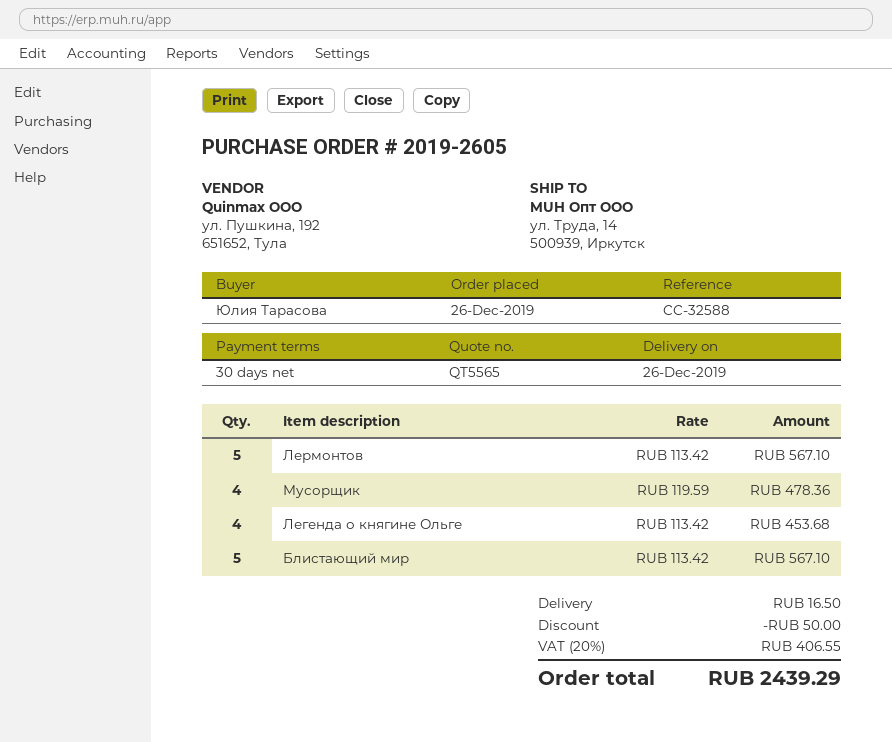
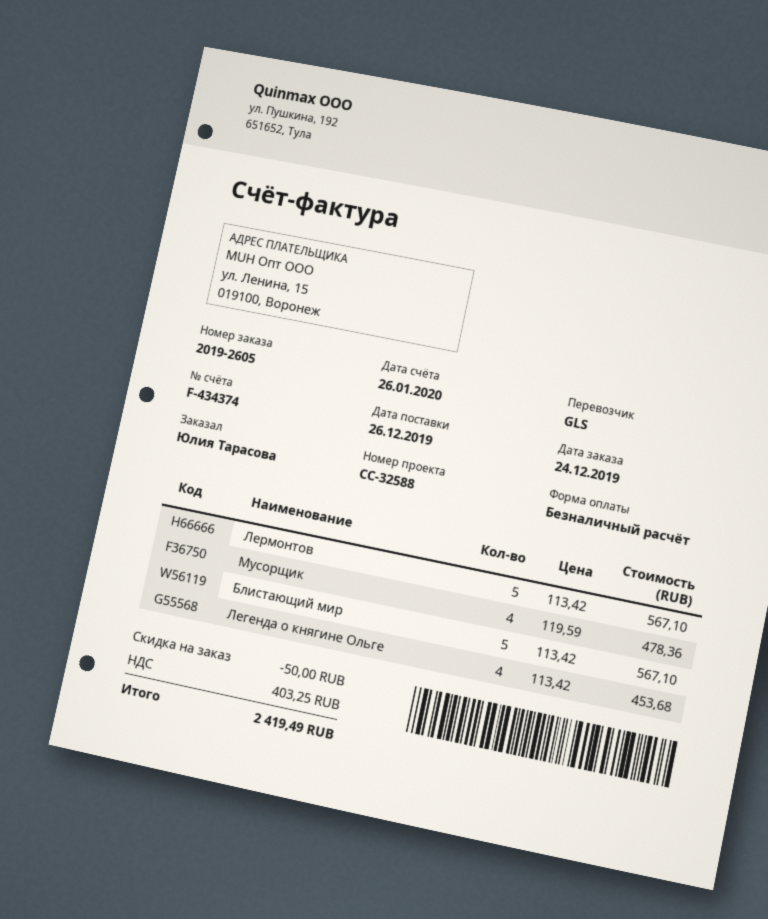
order date: 2019-12-26 -> 2019-12-24
shipping: 16.50 -> none
tax: 406.55 -> 403.25
total: 2439.29 -> 2419.49

